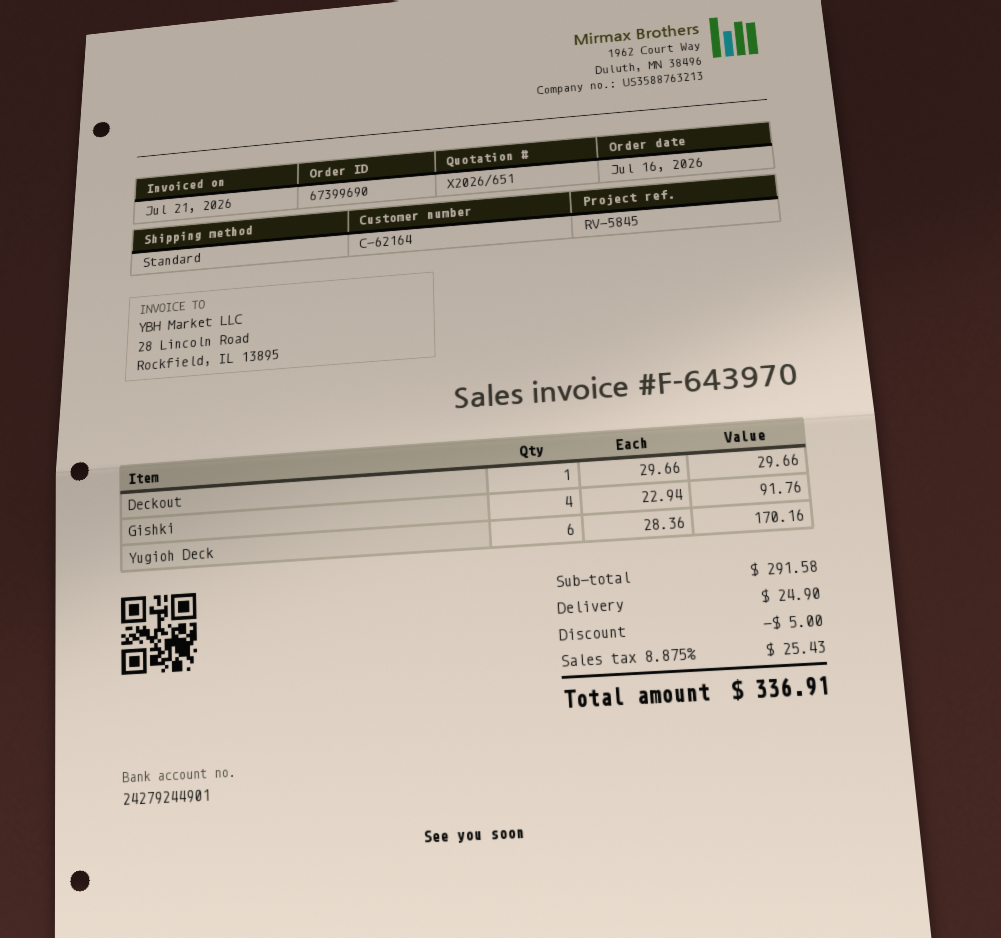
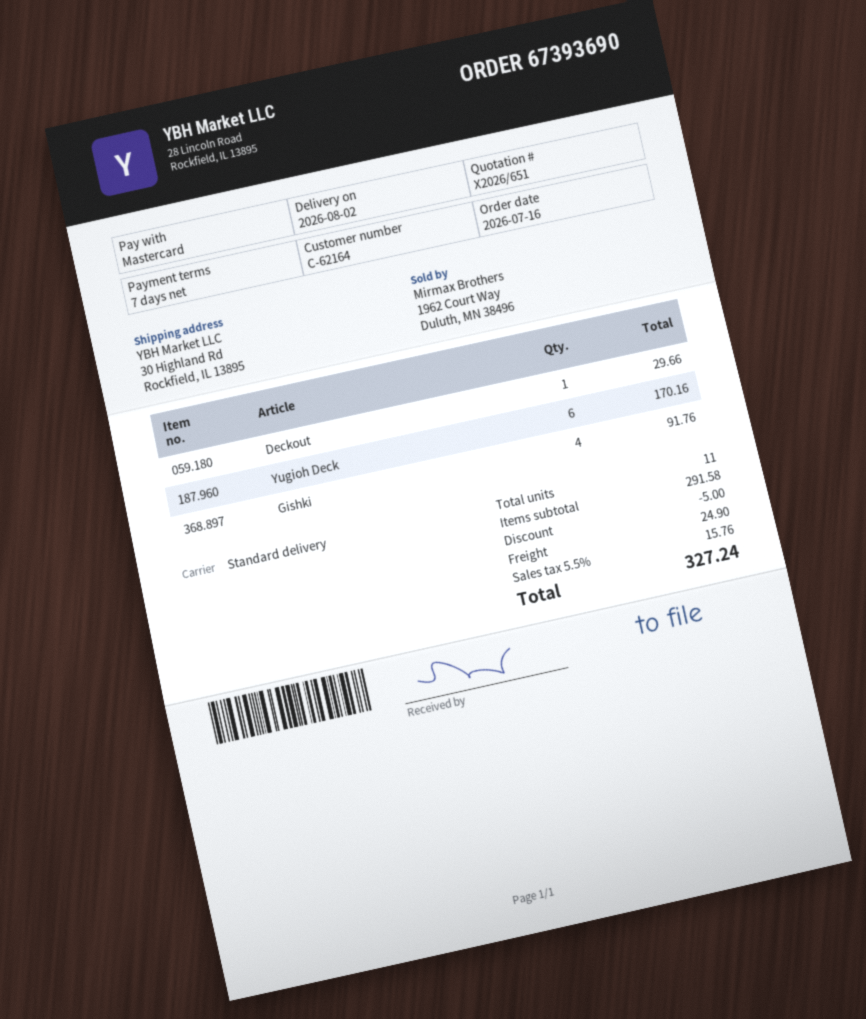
order number: 67399690 -> 67393690
tax: 8.875% = 25.43 -> 5.5% = 15.76
total: 336.91 -> 327.24

